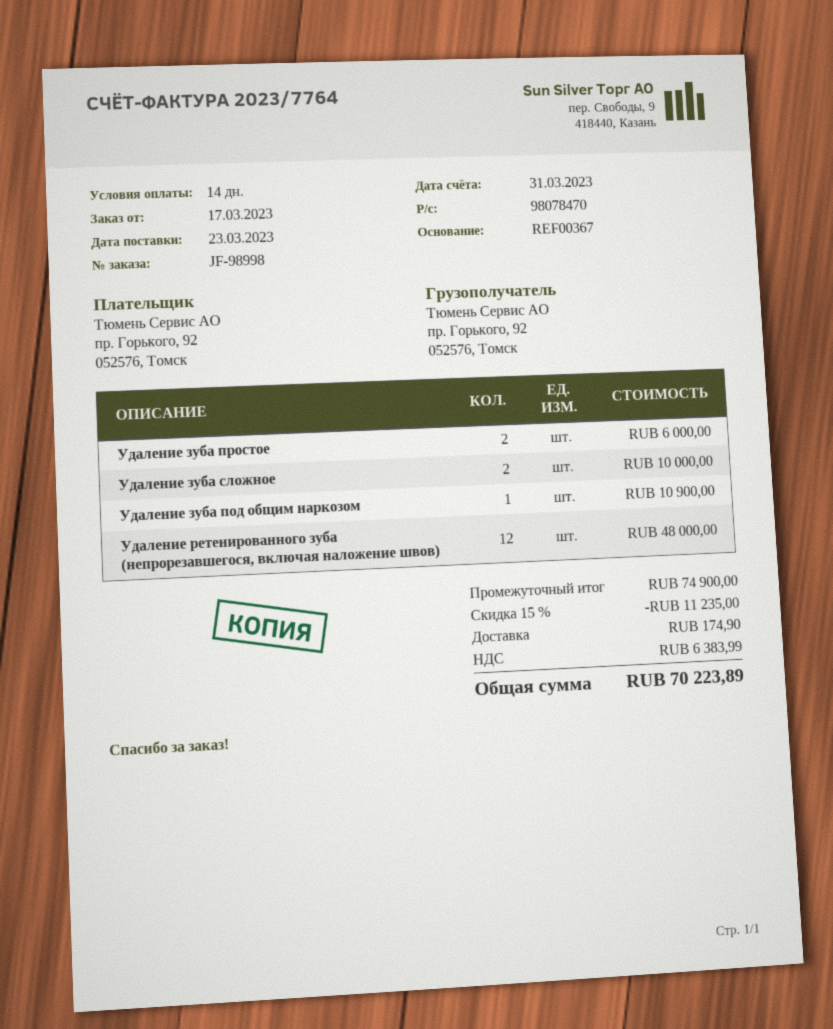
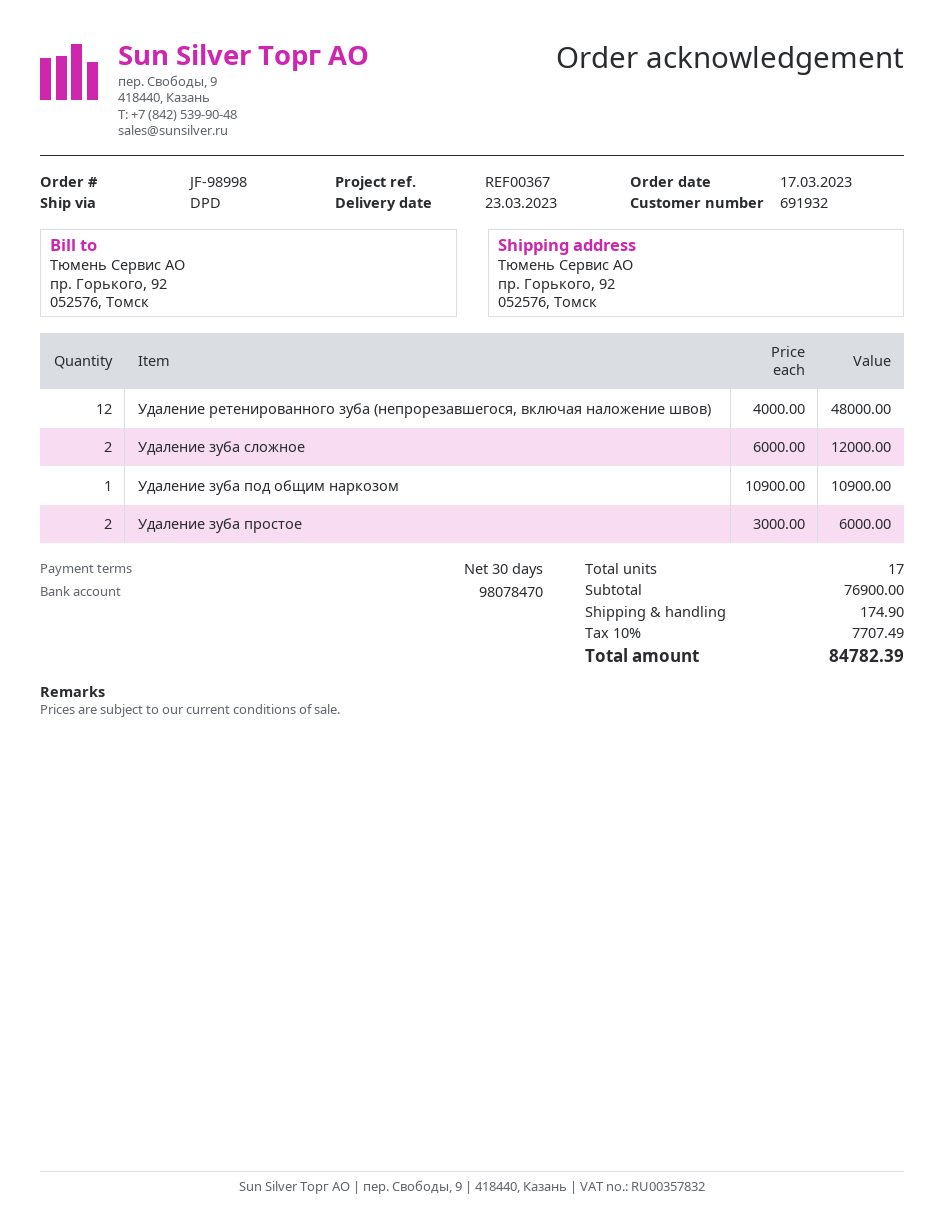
payment terms: 14 days -> 30 days
Удаление зуба сложное: 2 for 10000.00 -> 2 for 12000.00
subtotal: 74900.00 -> 76900.00
discount: 15% = 11235.00 -> none
tax: 6383.99 -> 7707.49
total: 70223.89 -> 84782.39

